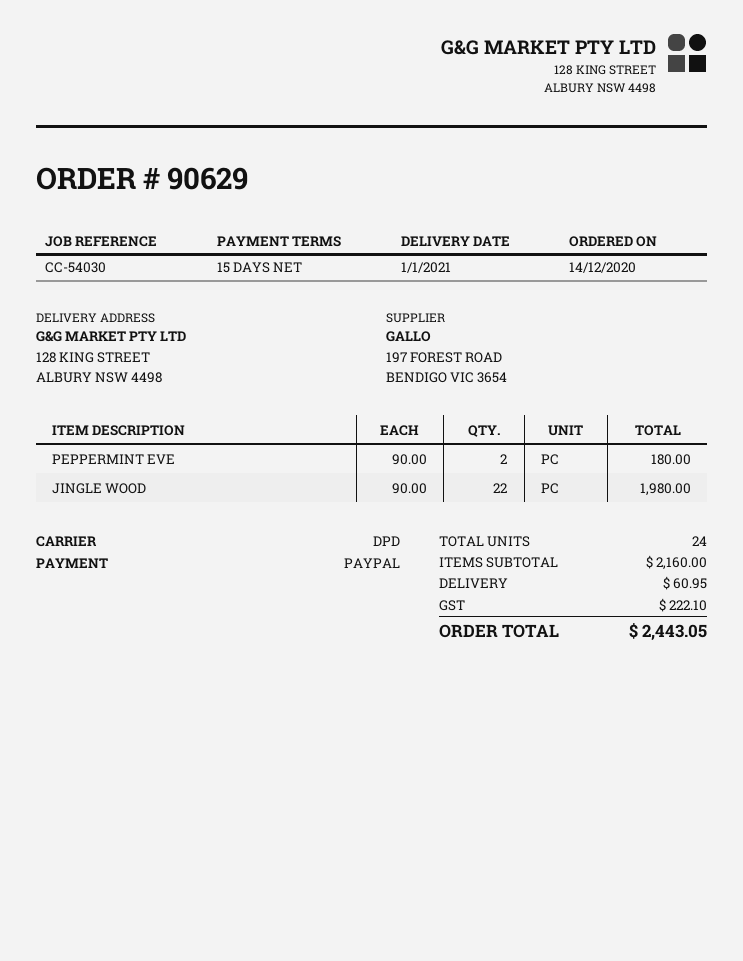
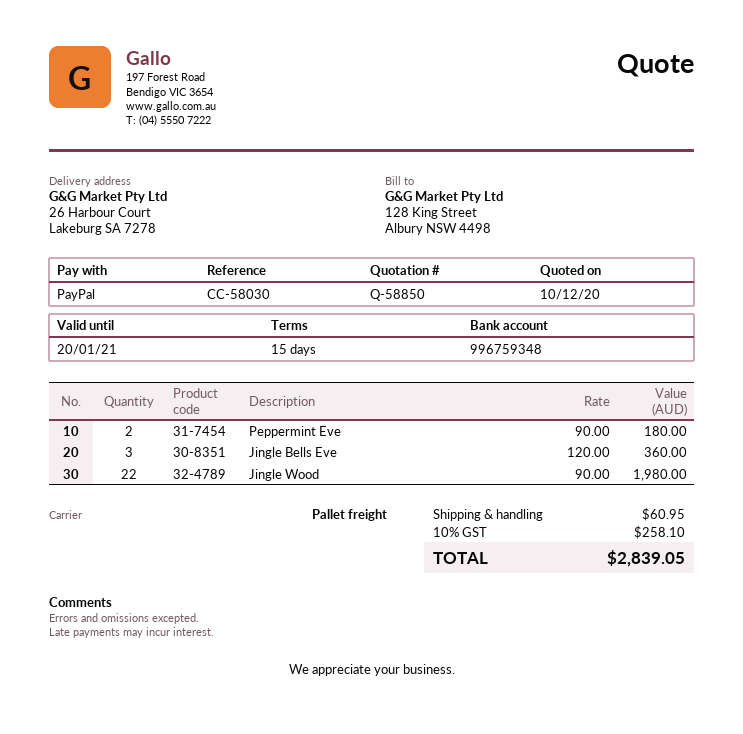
reference: CC-54030 -> CC-58030
shipping method: DPD -> pallet freight
ship to: 128 KING STREET, ALBURY NSW 4498 -> 26 Harbour Court, Lakeburg SA 7278
Jingle Bells Eve: none -> 3 x 120.00 = 360.00
tax: 222.10 -> 258.10
total: 2443.05 -> 2839.05

